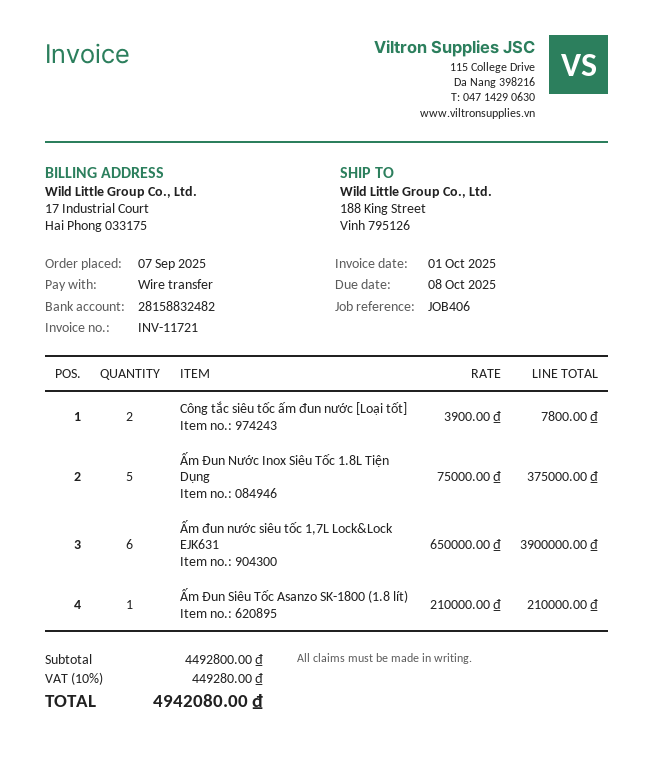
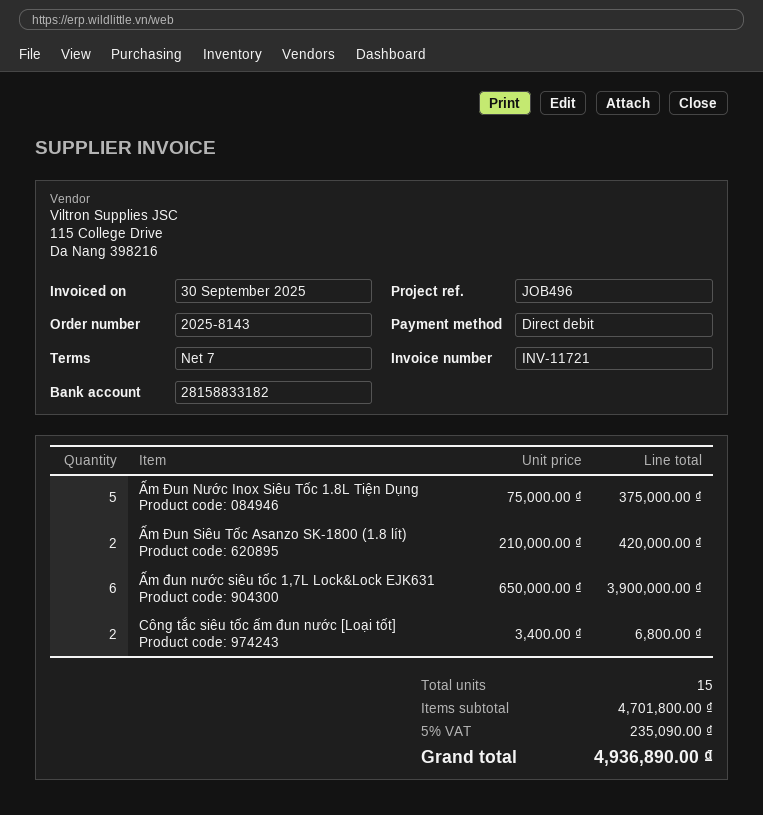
invoice date: 2025-10-01 -> 2025-09-30
reference: JOB406 -> JOB496
payment method: bank transfer -> direct debit
bank account: 28158832482 -> 28158833182
Công tắc siêu tốc ấm đun nước [Loại tốt]: 2 x 3900.00 = 7800.00 -> 2 x 3400.00 = 6800.00
Ấm Đun Siêu Tốc Asanzo SK-1800 (1.8 lít): 1 x 210000.00 = 210000.00 -> 2 x 210000.00 = 420000.00
subtotal: 4492800.00 -> 4701800.00
tax: 10% = 449280.00 -> 5% = 235090.00
total: 4942080.00 -> 4936890.00

